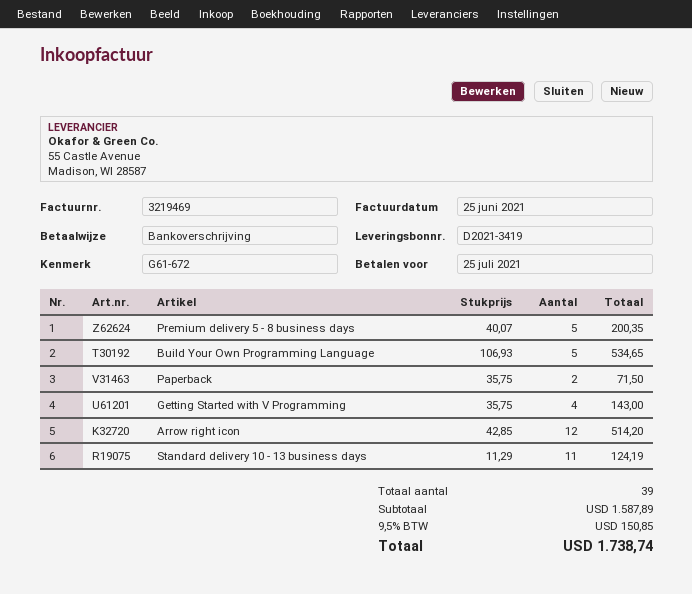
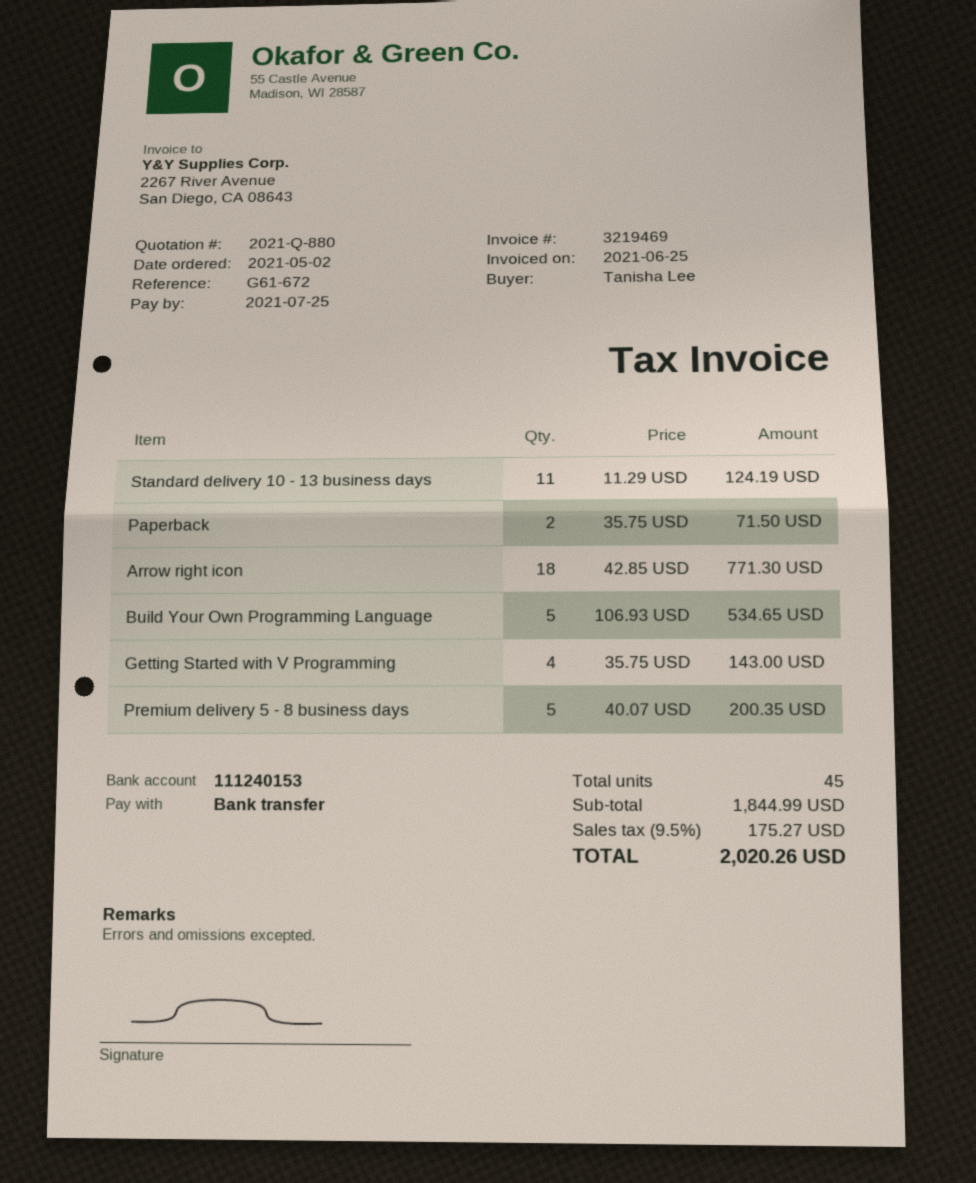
Arrow right icon: 12 x 42.85 = 514.20 -> 18 x 42.85 = 771.30
total quantity: 39 -> 45
subtotal: 1587.89 -> 1844.99
tax: 9.5% = 150.85 -> 9.5% = 175.27
total: 1738.74 -> 2020.26

